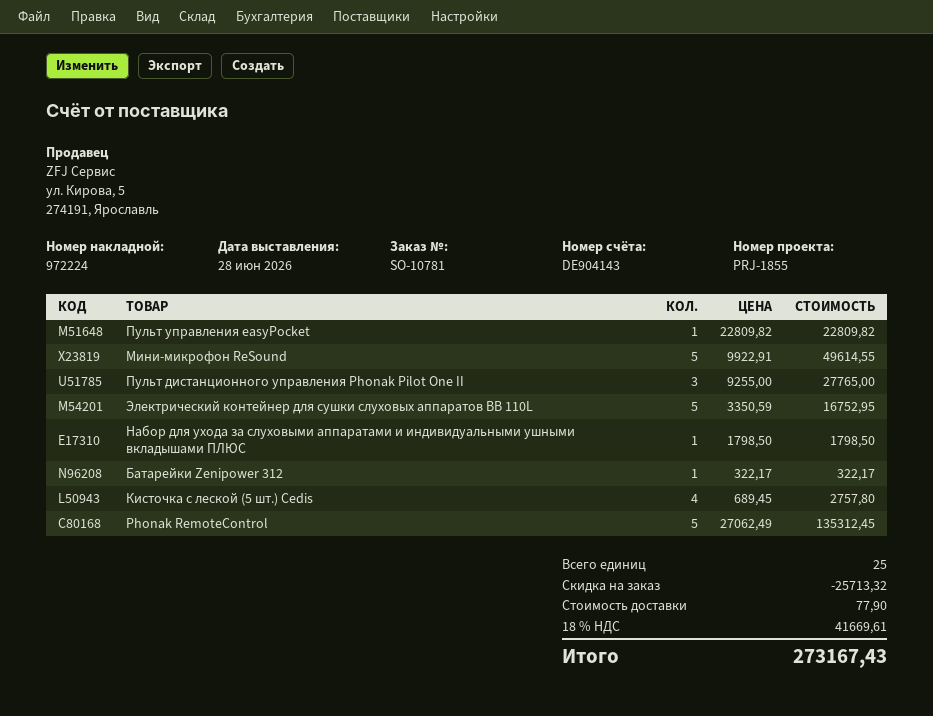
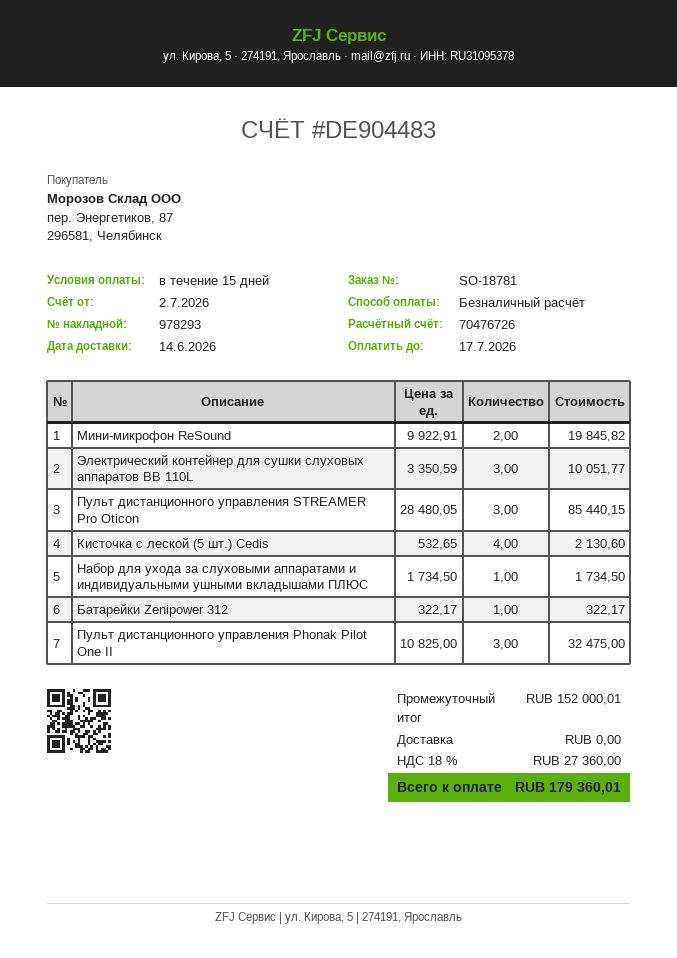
order number: SO-10781 -> SO-18781
delivery note number: 972224 -> 978293
invoice number: DE904143 -> DE904483
invoice date: 2026-06-28 -> 2026-07-02
Пульт управления easyPocket: 1 x 22809.82 = 22809.82 -> none
Мини-микрофон ReSound: 5 x 9922.91 = 49614.55 -> 2 x 9922.91 = 19845.82
Пульт дистанционного управления Phonak Pilot One II: 3 x 9255.00 = 27765.00 -> 3 x 10825.00 = 32475.00
Электрический контейнер для сушки слуховых аппаратов BB 110L: 5 x 3350.59 = 16752.95 -> 3 x 3350.59 = 10051.77
Набор для ухода за слуховыми аппаратами и индивидуальными ушными вкладышами ПЛЮС: 1 x 1798.50 = 1798.50 -> 1 x 1734.50 = 1734.50
Кисточка с леской (5 шт.) Cedis: 4 x 689.45 = 2757.80 -> 4 x 532.65 = 2130.60
Phonak RemoteControl: 5 x 27062.49 = 135312.45 -> none
Пульт дистанционного управления STREAMER Pro Oticon: none -> 3 x 28480.05 = 85440.15
discount: 25713.32 -> none
shipping: 77.90 -> 0.00
tax: 18% = 41669.61 -> 18% = 27360.00
total: 273167.43 -> 179360.01

